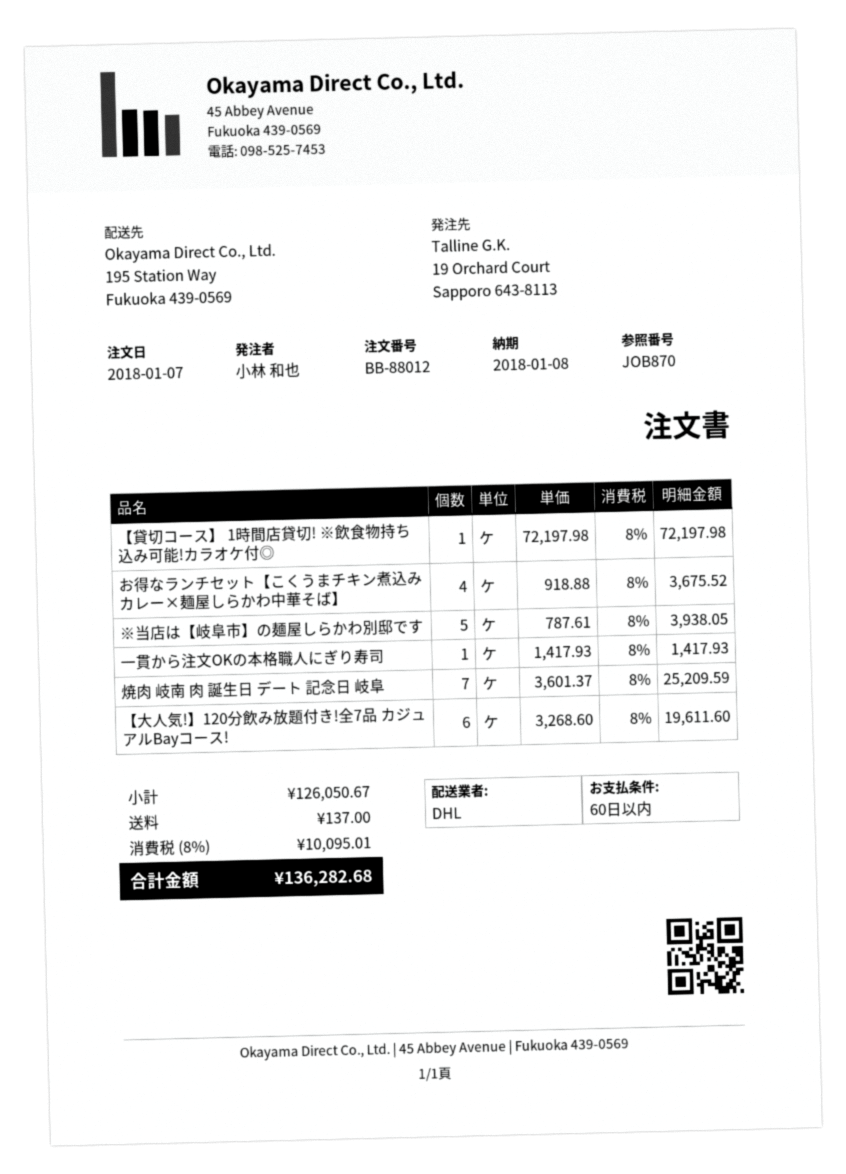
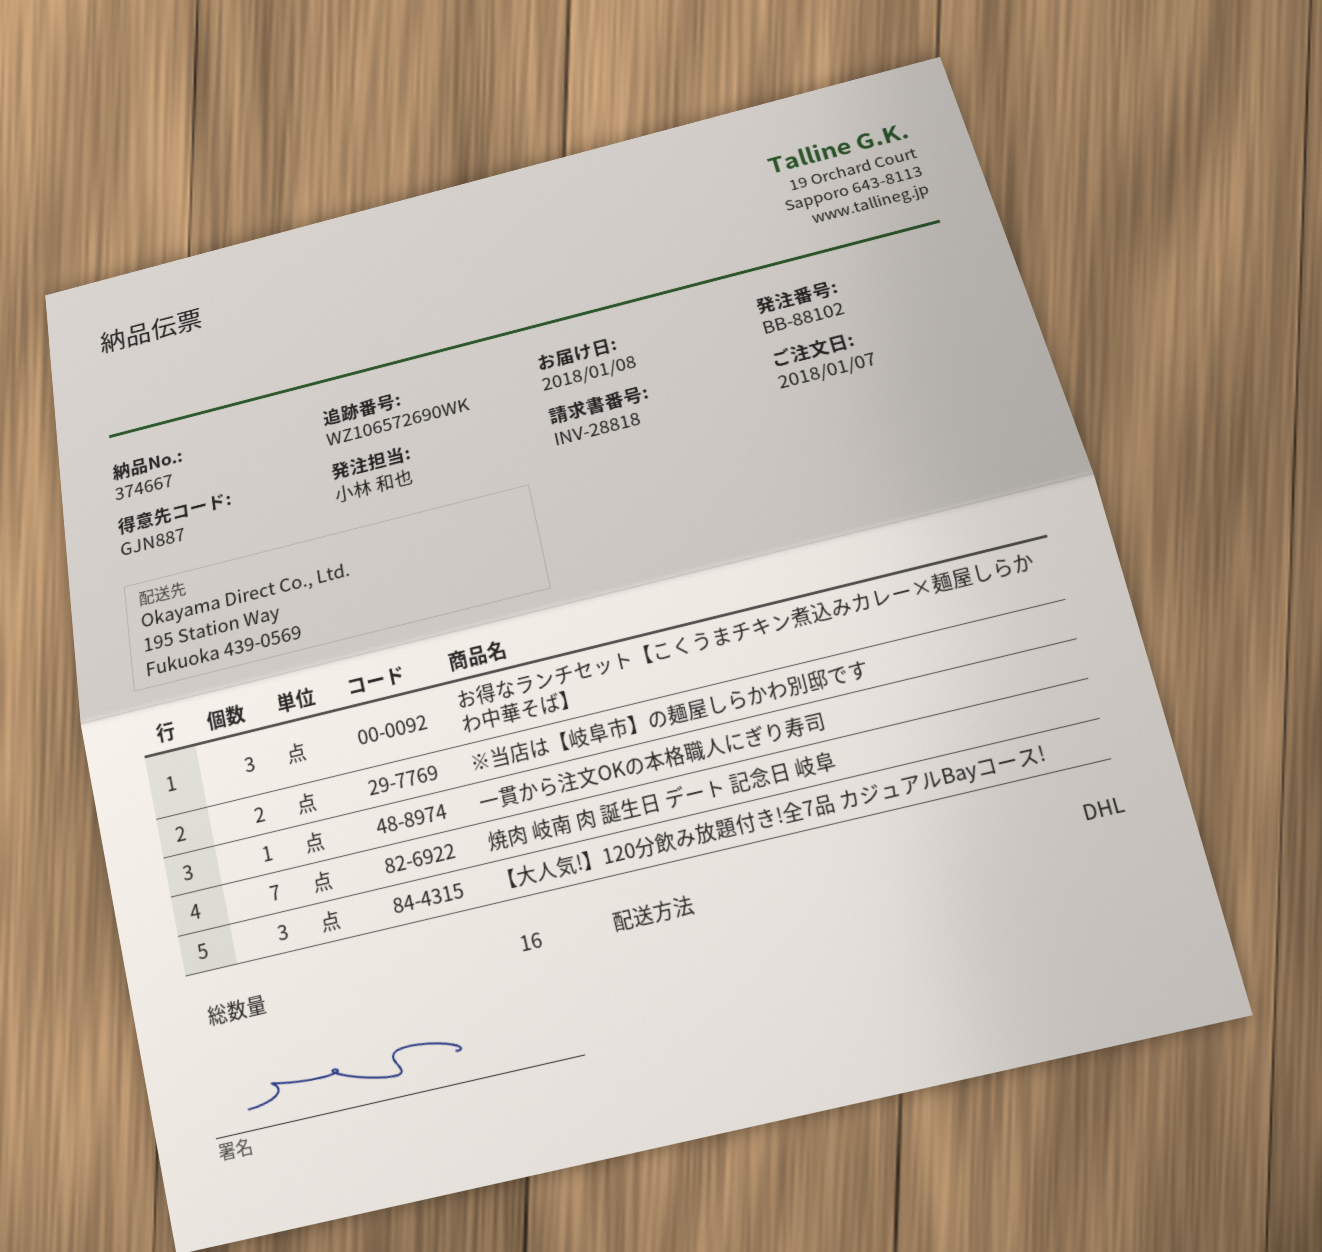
order number: BB-88012 -> BB-88102
【貸切コース】 1時間店貸切! ※飲食物持ち込み可能!カラオケ付◎: 1 -> none
お得なランチセット【こくうまチキン煮込みカレー×麺屋しらかわ中華そば】: 4 -> 3
※当店は【岐阜市】の麺屋しらかわ別邸です: 5 -> 2
【大人気!】120分飲み放題付き!全7品 カジュアルBayコース!: 6 -> 3

